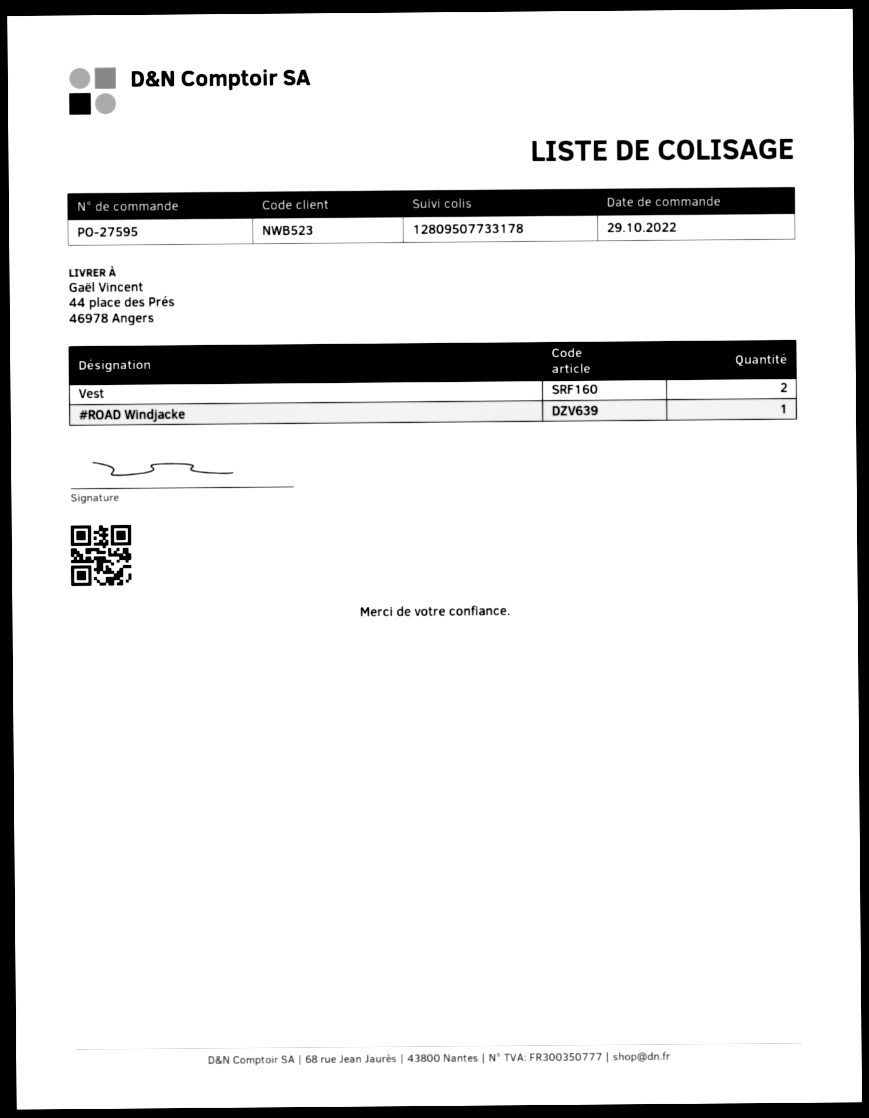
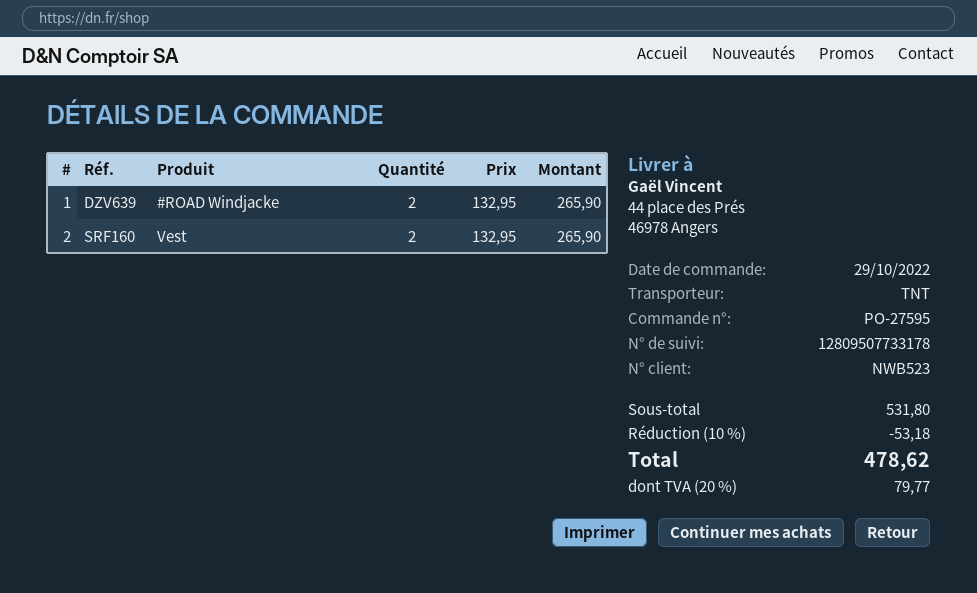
#ROAD Windjacke: 1 -> 2

